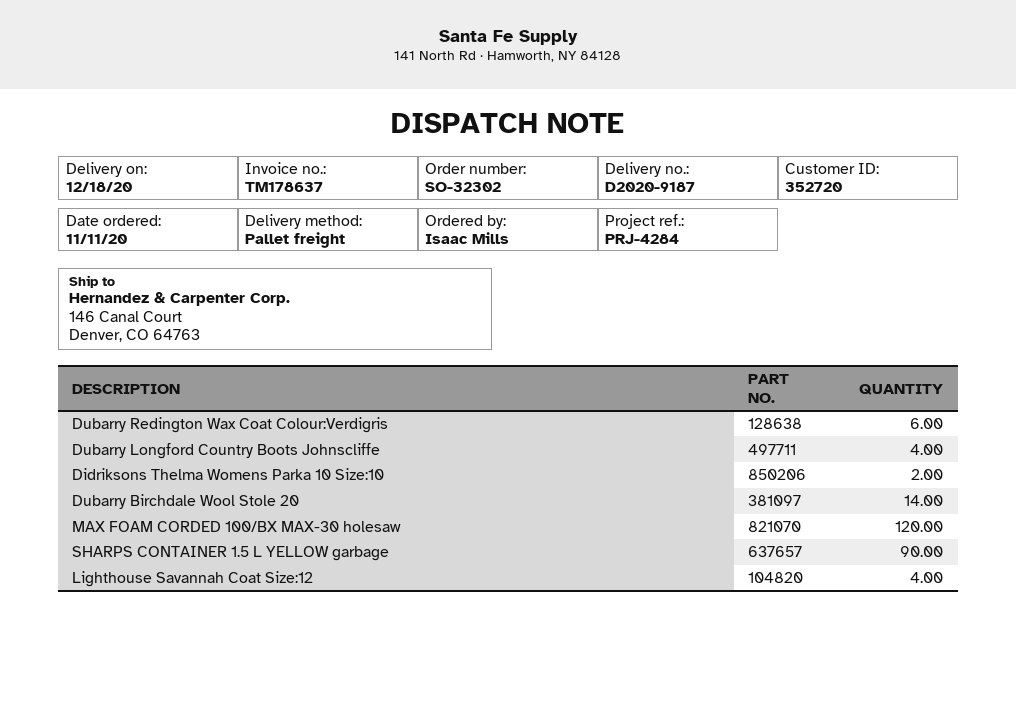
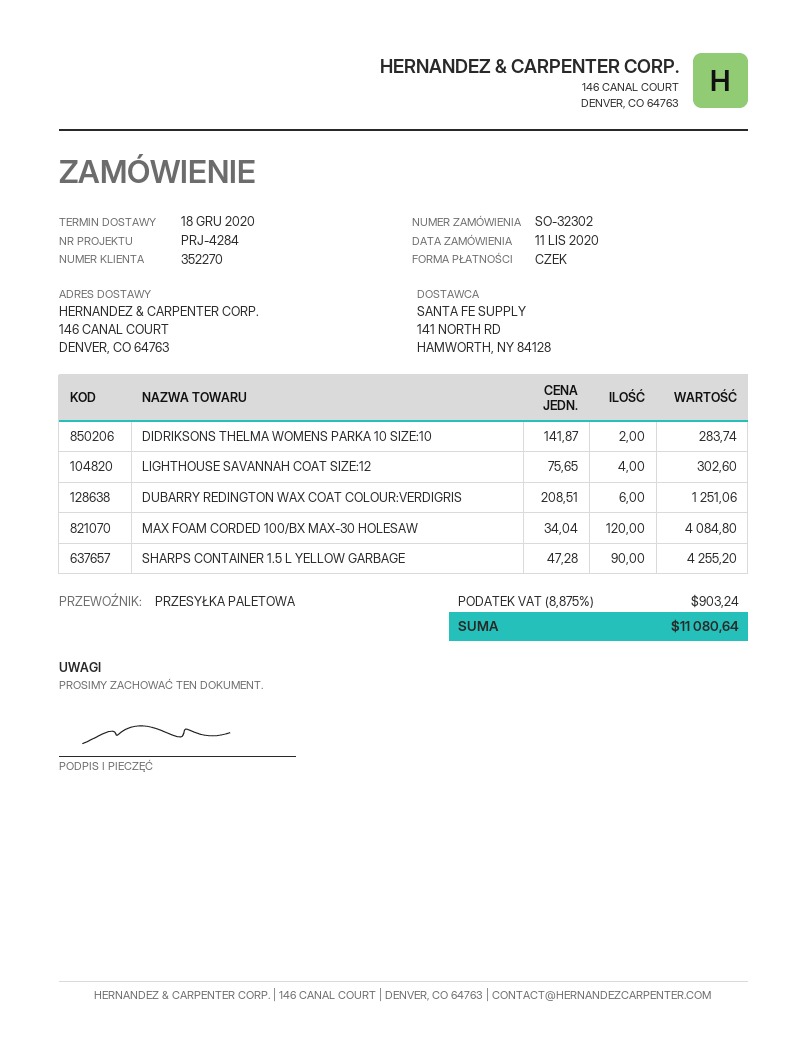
customer number: 352720 -> 352270
Dubarry Longford Country Boots Johnscliffe: 4 -> none
Dubarry Birchdale Wool Stole 20: 14 -> none

